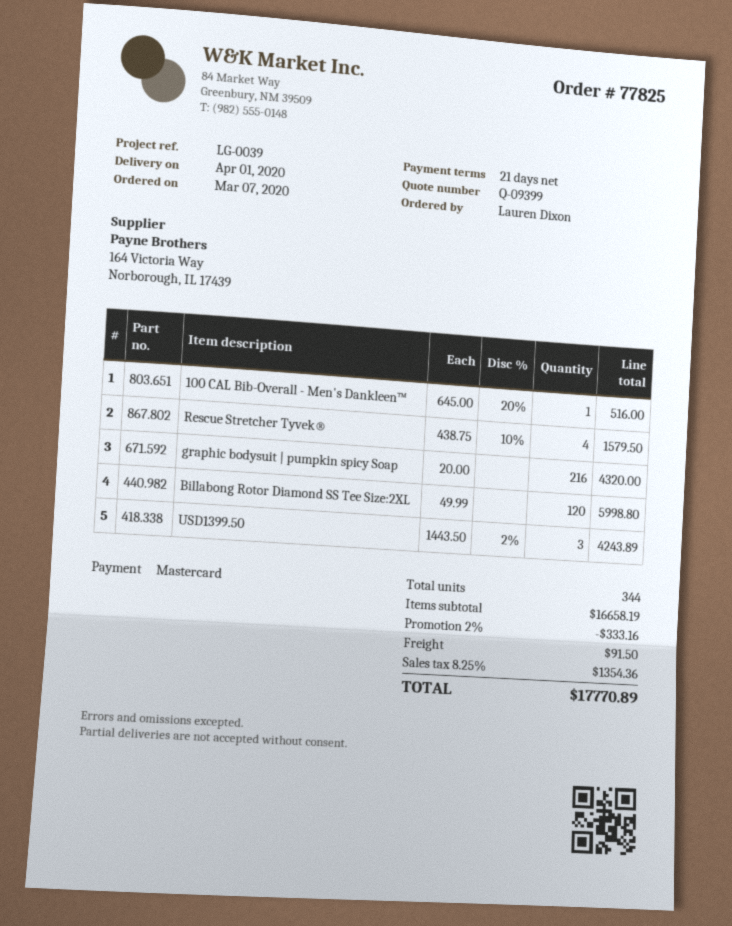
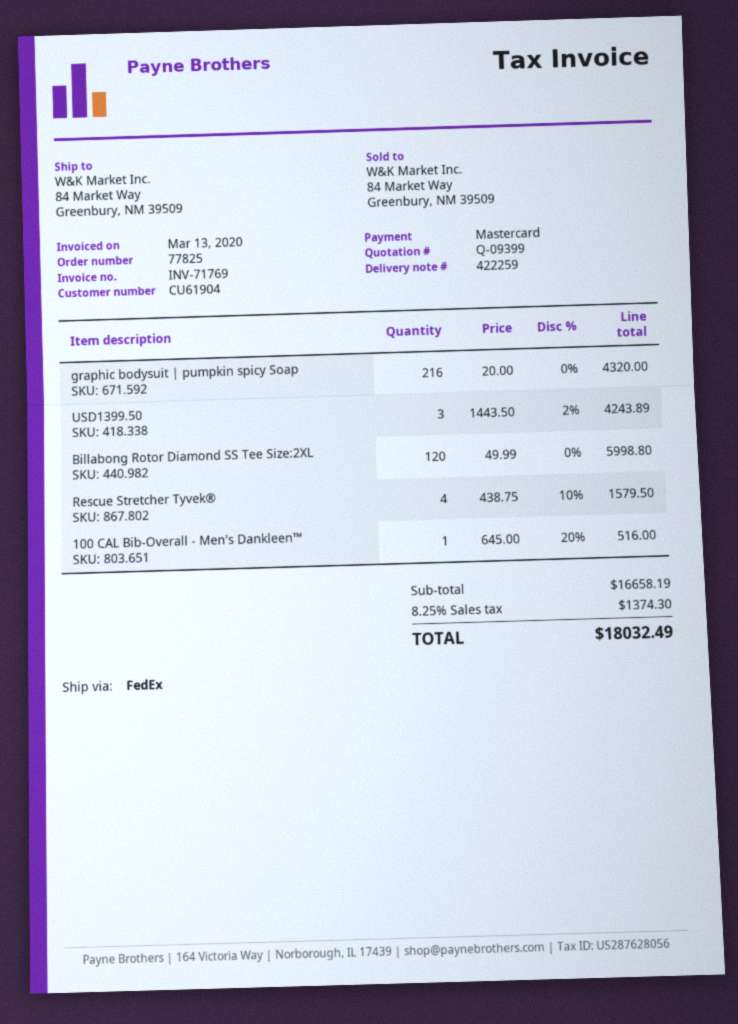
discount: 2% = 333.16 -> none
shipping: 91.50 -> none
tax: 8.25% = 1354.36 -> 8.25% = 1374.30
total: 17770.89 -> 18032.49

